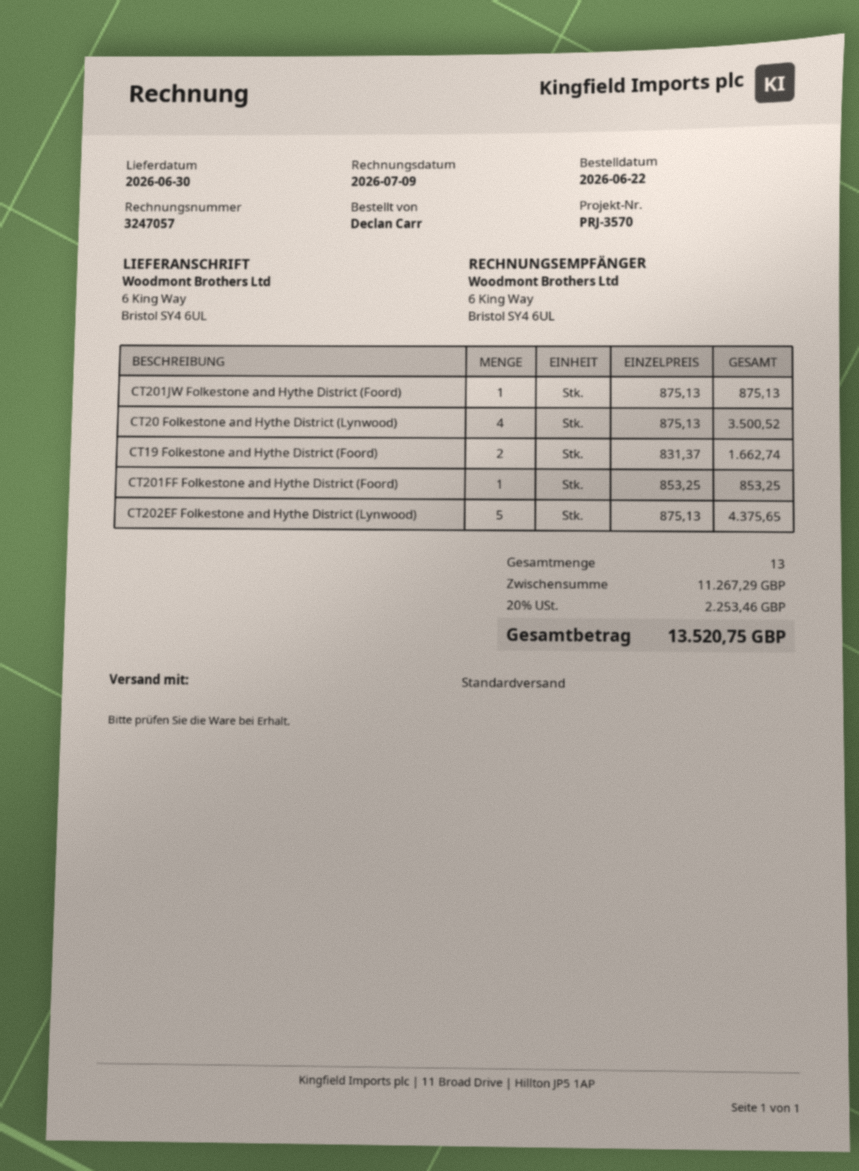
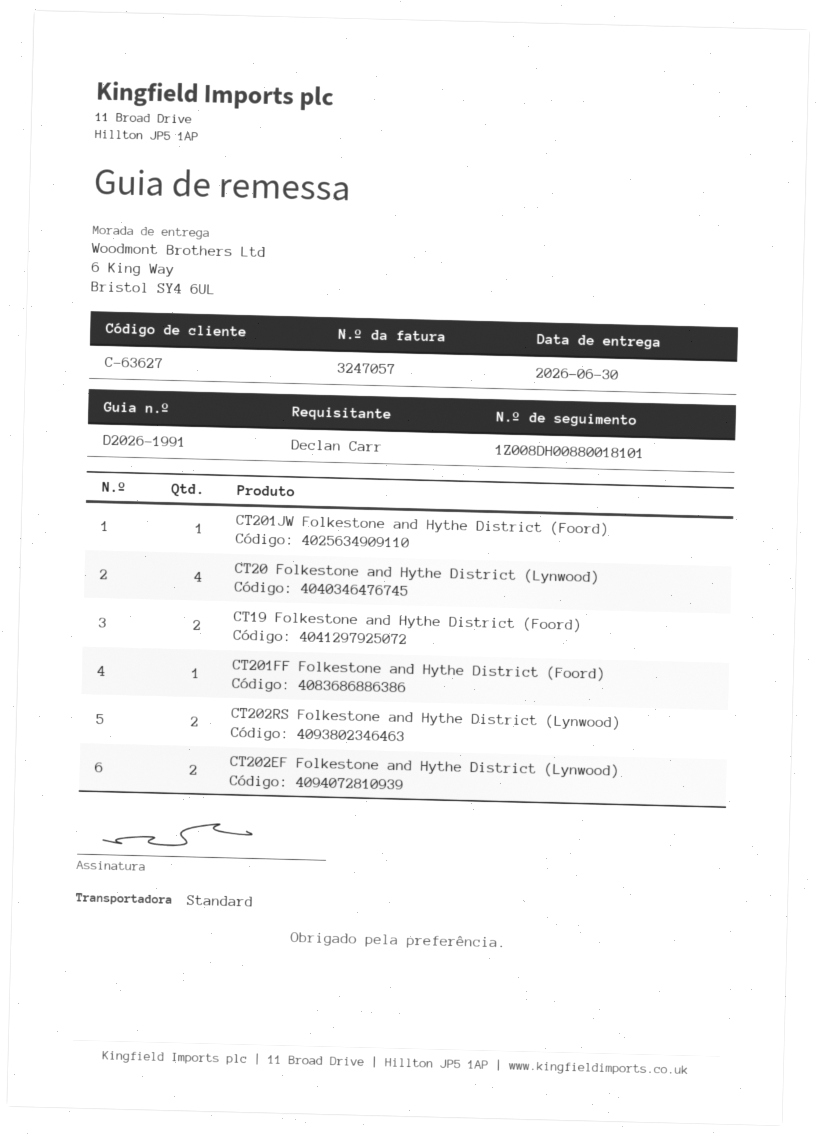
CT202EF Folkestone and Hythe District (Lynwood): 5 -> 2
CT202RS Folkestone and Hythe District (Lynwood): none -> 2

